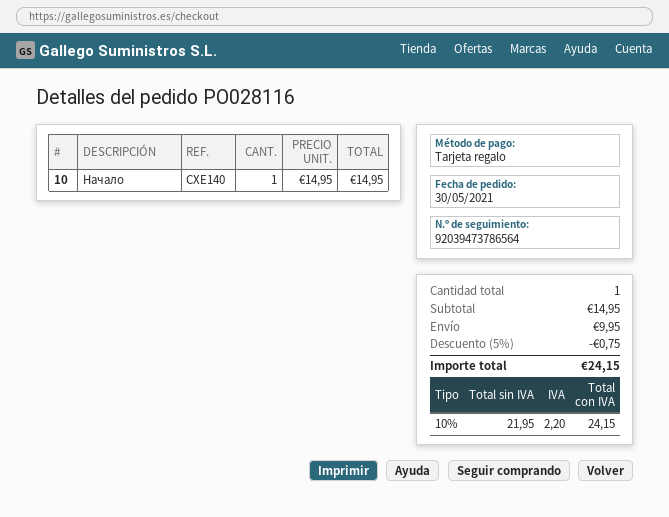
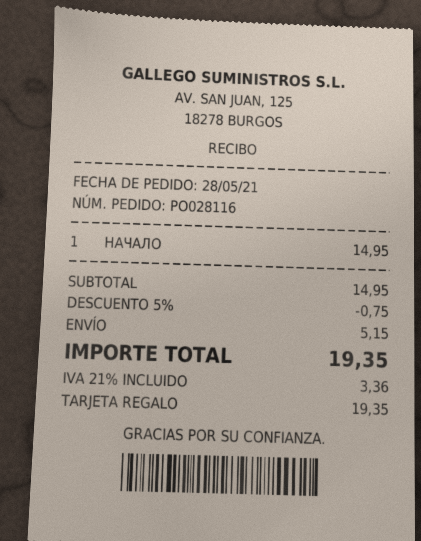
order date: 2021-05-30 -> 2021-05-28
shipping: 9.95 -> 5.15
tax: 10% = 2.20 -> 21% = 3.36
total: 24.15 -> 19.35

